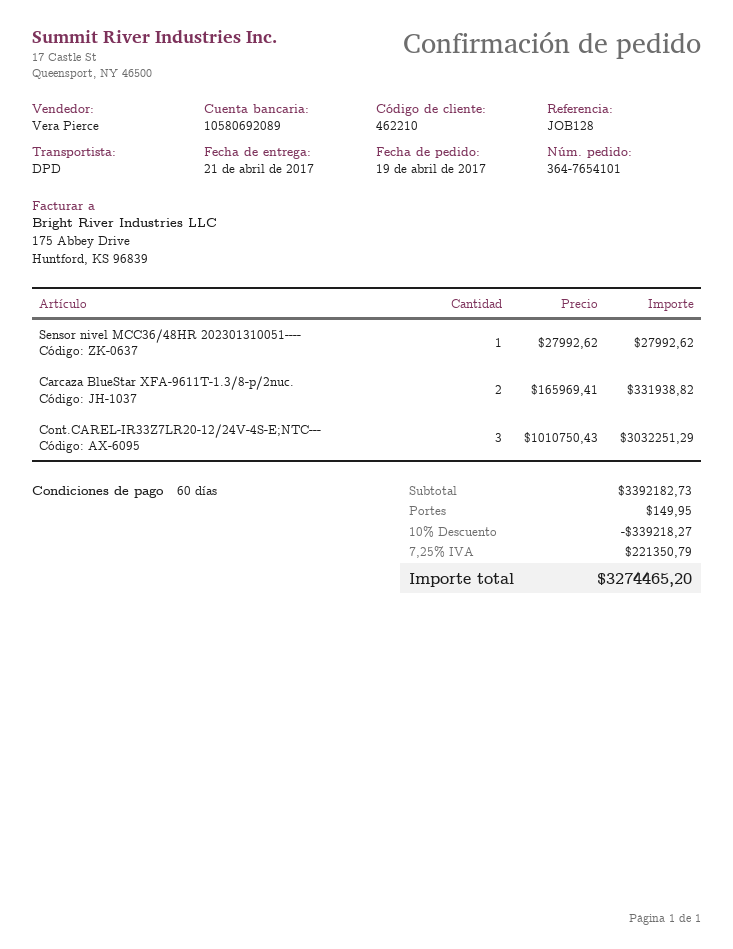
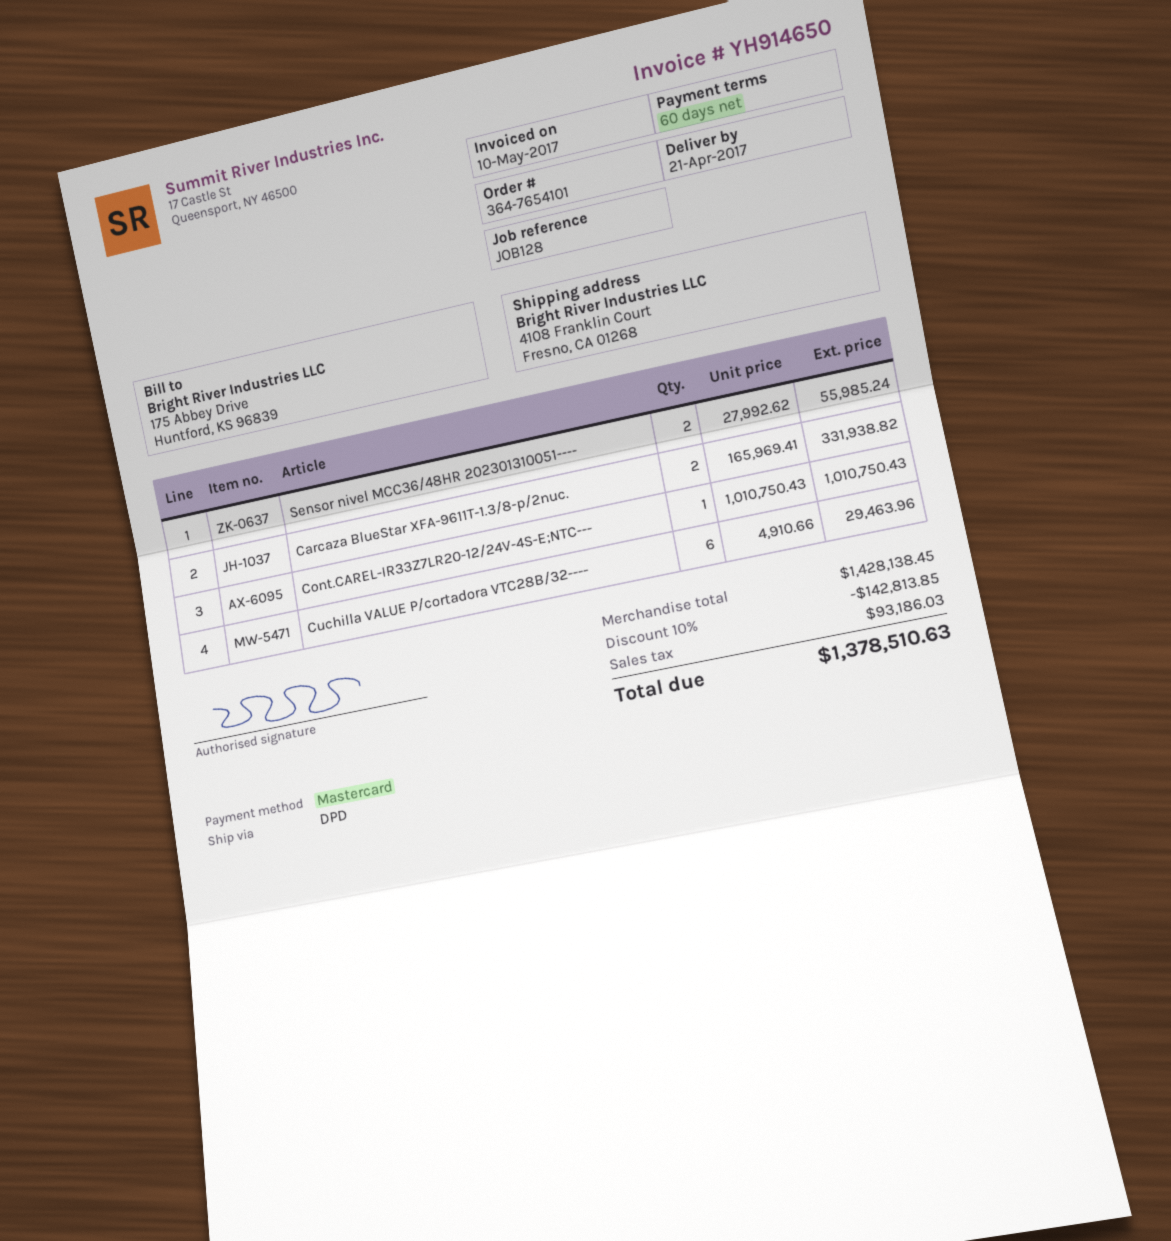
Sensor nivel MCC36/48HR 202301310051----: 1 x 27992.62 = 27992.62 -> 2 x 27992.62 = 55985.24
Cont.CAREL-IR33Z7LR20-12/24V-4S-E;NTC---: 3 x 1010750.43 = 3032251.29 -> 1 x 1010750.43 = 1010750.43
Cuchilla VALUE P/cortadora VTC28B/32----: none -> 6 x 4910.66 = 29463.96
subtotal: 3392182.73 -> 1428138.45
discount: 10% = 339218.27 -> 10% = 142813.85
shipping: 149.95 -> none
tax: 221350.79 -> 93186.03
total: 3274465.20 -> 1378510.63

